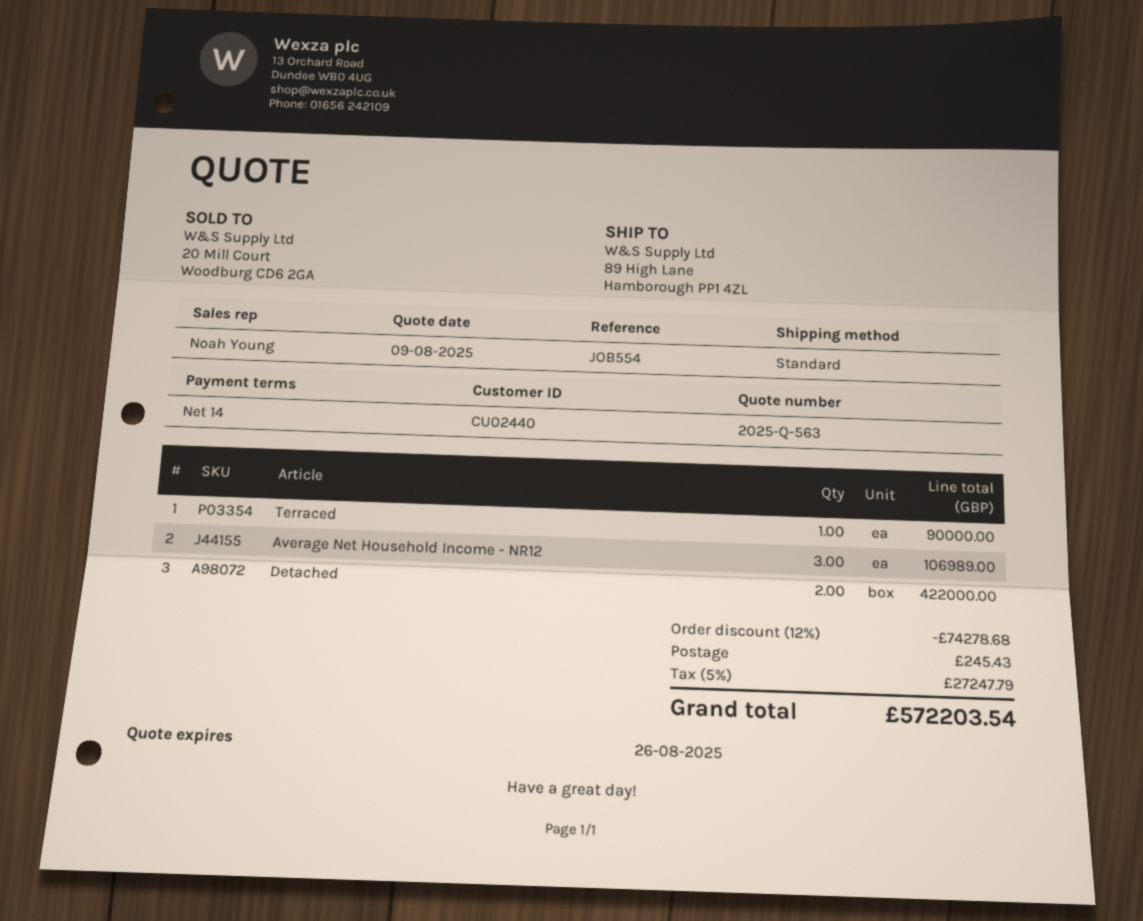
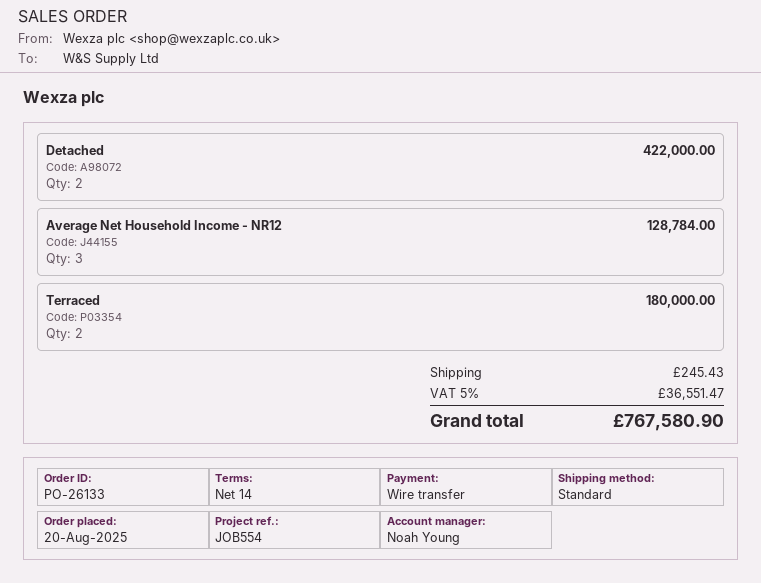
Terraced: 1 for 90000.00 -> 2 for 180000.00
Average Net Household Income - NR12: 3 for 106989.00 -> 3 for 128784.00
discount: 12% = 74278.68 -> none
tax: 5% = 27247.79 -> 5% = 36551.47
total: 572203.54 -> 767580.90

